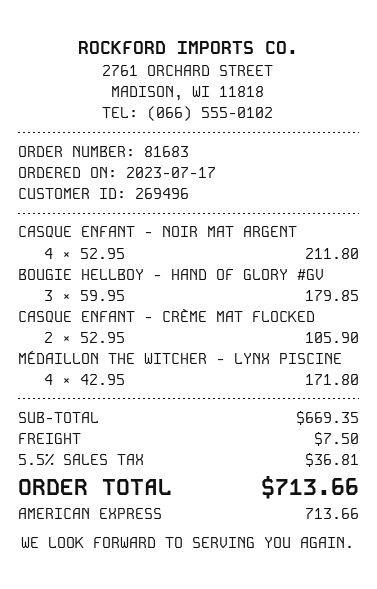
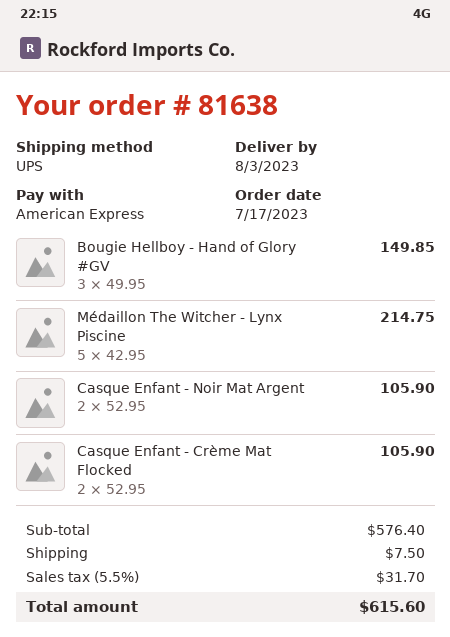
order number: 81683 -> 81638
CASQUE ENFANT - NOIR MAT ARGENT: 4 x 52.95 = 211.80 -> 2 x 52.95 = 105.90
BOUGIE HELLBOY - HAND OF GLORY #GV: 3 x 59.95 = 179.85 -> 3 x 49.95 = 149.85
MÉDAILLON THE WITCHER - LYNX PISCINE: 4 x 42.95 = 171.80 -> 5 x 42.95 = 214.75
subtotal: 669.35 -> 576.40
tax: 5.5% = 36.81 -> 5.5% = 31.70
total: 713.66 -> 615.60

